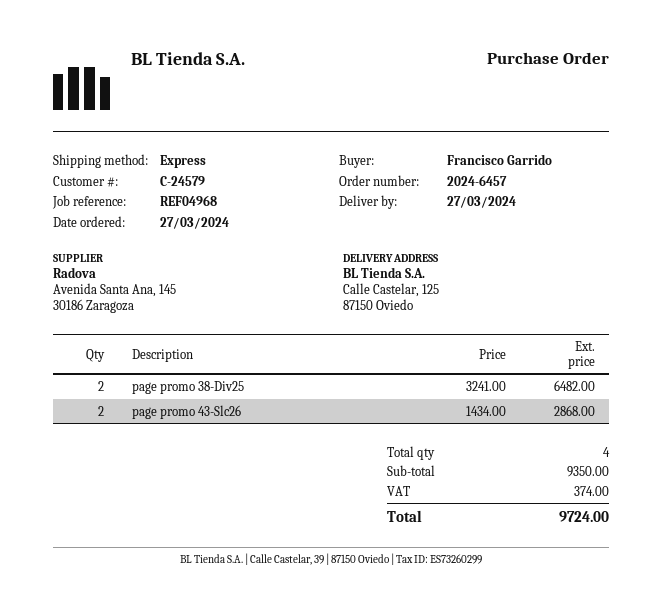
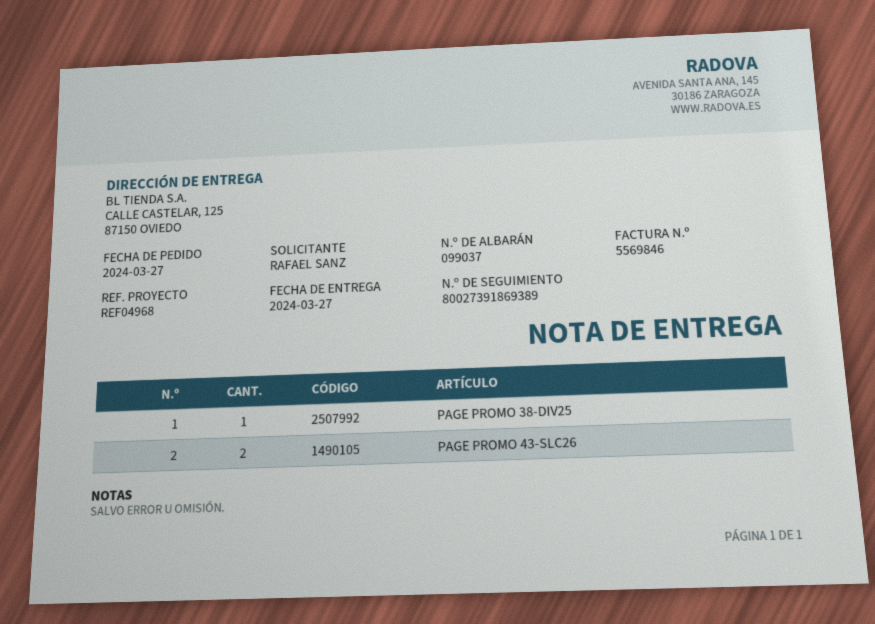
ordered by: Francisco Garrido -> RAFAEL SANZ
page promo 38-Div25: 2 -> 1

